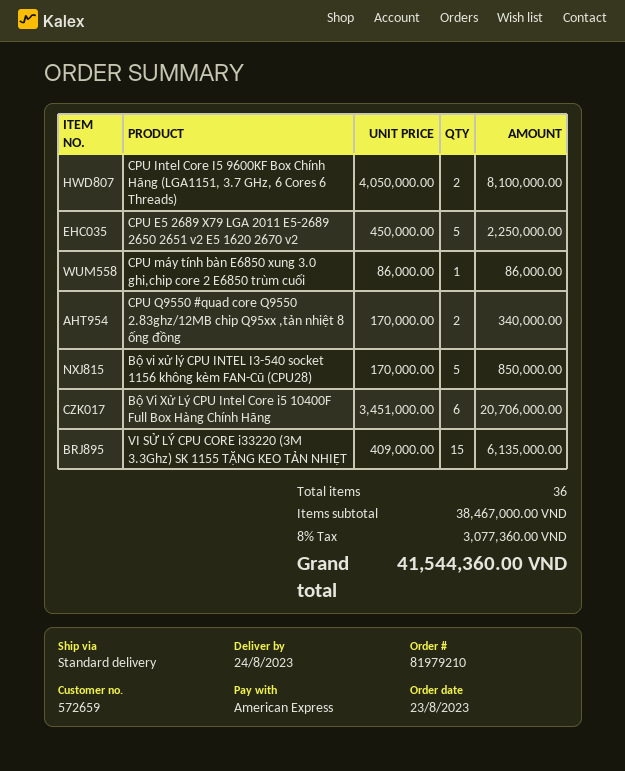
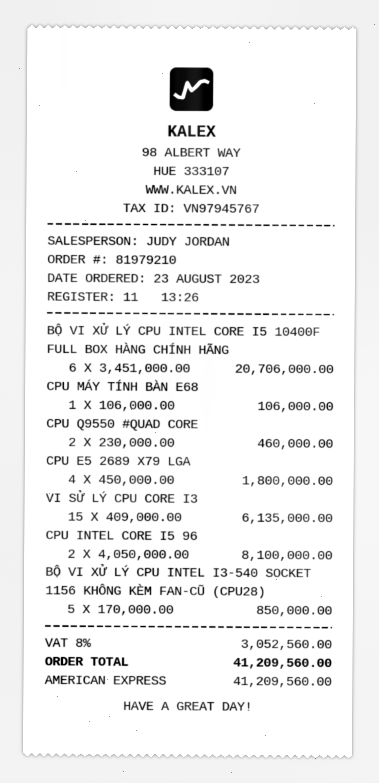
CPU E5 2689 X79 LGA 2011 E5-2689 2650 2651 v2 E5 1620 2670 v2: 5 x 450000.00 = 2250000.00 -> 4 x 450000.00 = 1800000.00
CPU máy tính bàn E6850 xung 3.0 ghi,chip core 2 E6850 trùm cuối: 1 x 86000.00 = 86000.00 -> 1 x 106000.00 = 106000.00
CPU Q9550 #quad core Q9550 2.83ghz/12MB chip Q95xx ,tản nhiệt 8 ống đồng: 2 x 170000.00 = 340000.00 -> 2 x 230000.00 = 460000.00
tax: 8% = 3077360.00 -> 8% = 3052560.00
total: 41544360.00 -> 41209560.00

